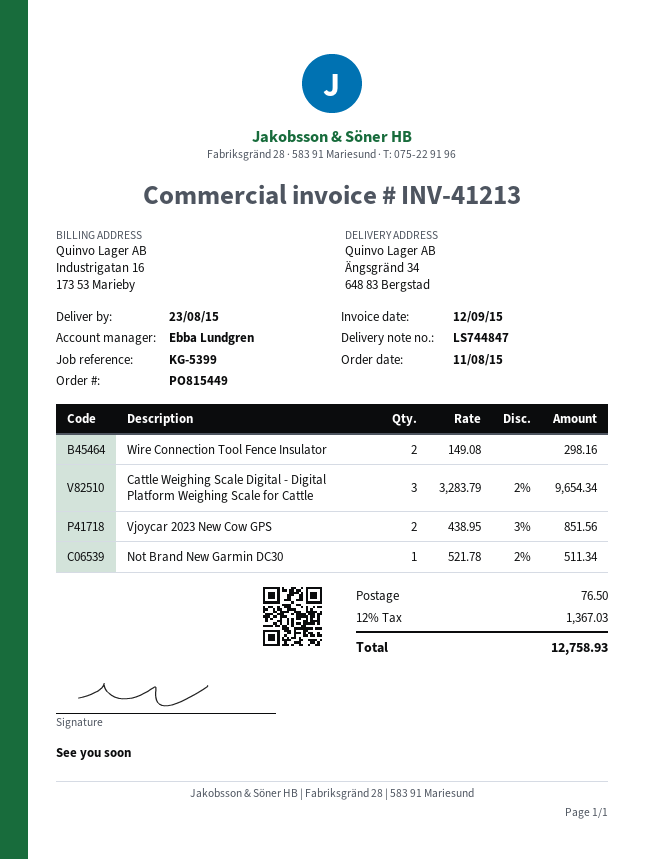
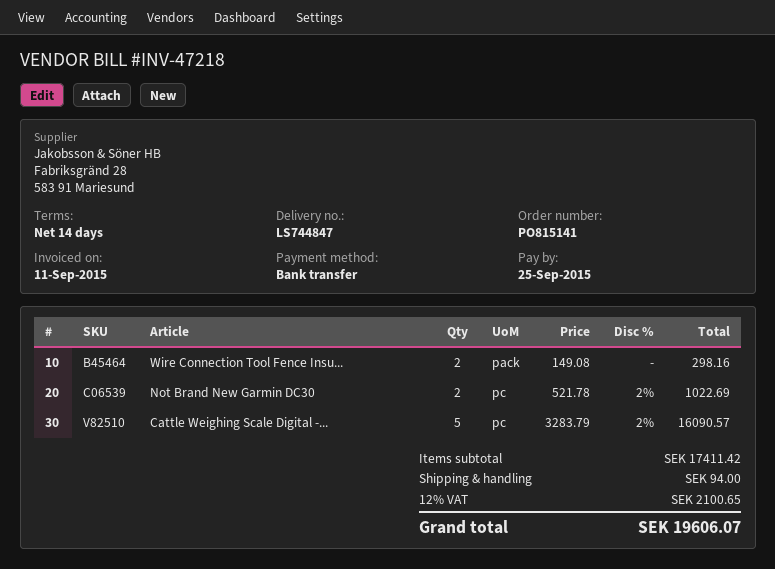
order number: PO815449 -> PO815141
invoice number: INV-41213 -> INV-47218
invoice date: 2015-09-12 -> 2015-09-11
Cattle Weighing Scale Digital - Digital Platform Weighing Scale for Cattle: 3 x 3283.79 - 2% = 9654.34 -> 5 x 3283.79 - 2% = 16090.57
Vjoycar 2023 New Cow GPS: 2 x 438.95 - 3% = 851.56 -> none
Not Brand New Garmin DC30: 1 x 521.78 - 2% = 511.34 -> 2 x 521.78 - 2% = 1022.69
shipping: 76.50 -> 94.00
tax: 12% = 1367.03 -> 12% = 2100.65
total: 12758.93 -> 19606.07

